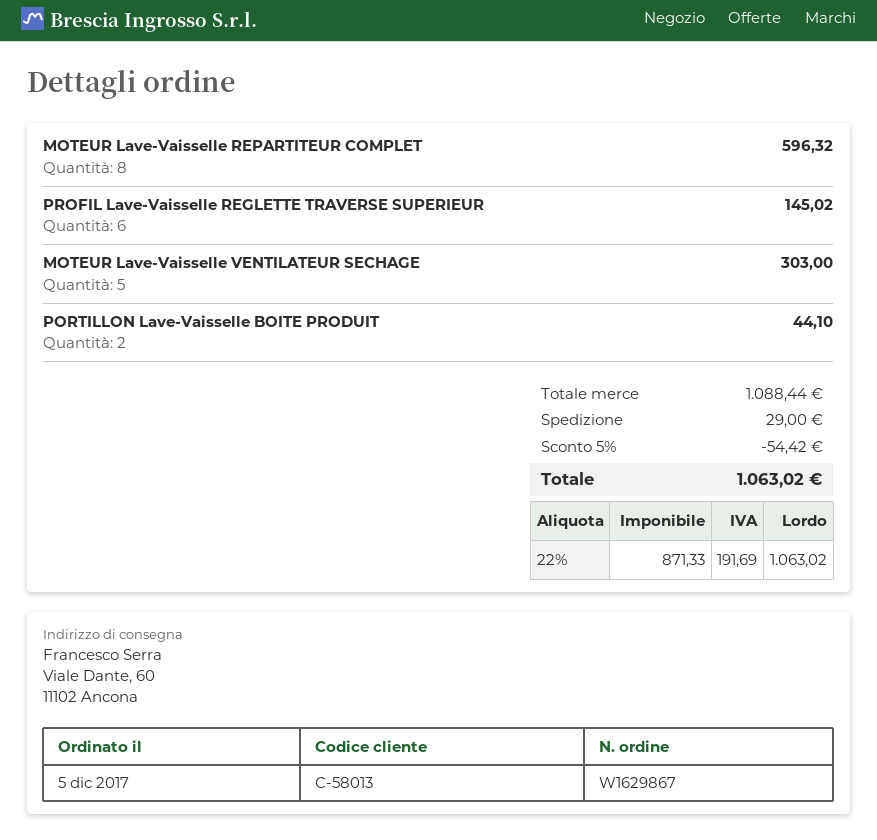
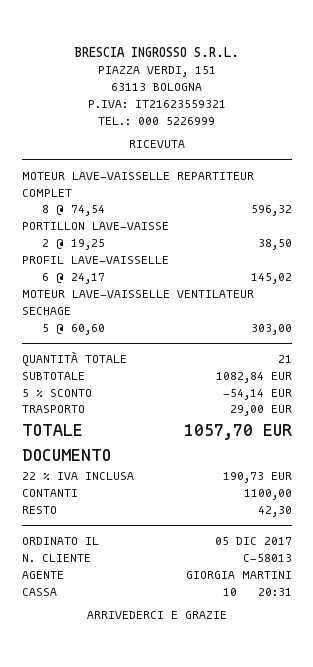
PORTILLON Lave-Vaisselle BOITE PRODUIT: 2 for 44.10 -> 2 for 38.50
subtotal: 1088.44 -> 1082.84
discount: 5% = 54.42 -> 5% = 54.14
tax: 22% = 191.69 -> 22% = 190.73
total: 1063.02 -> 1057.70

